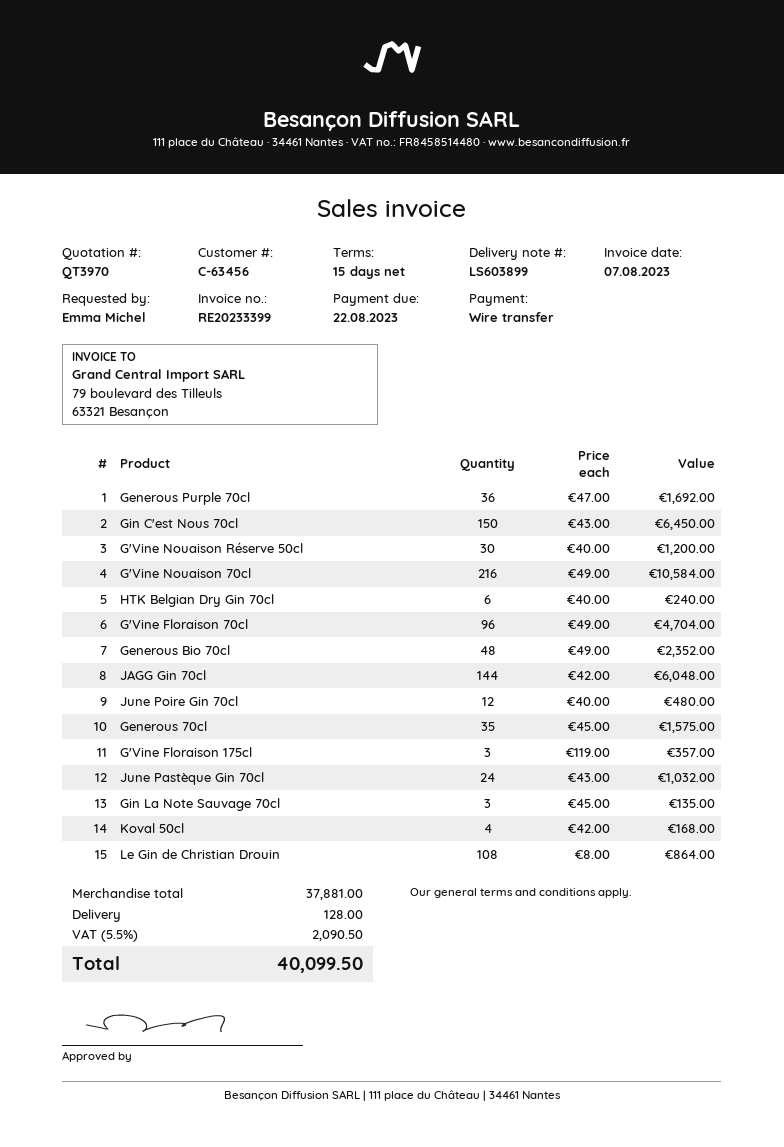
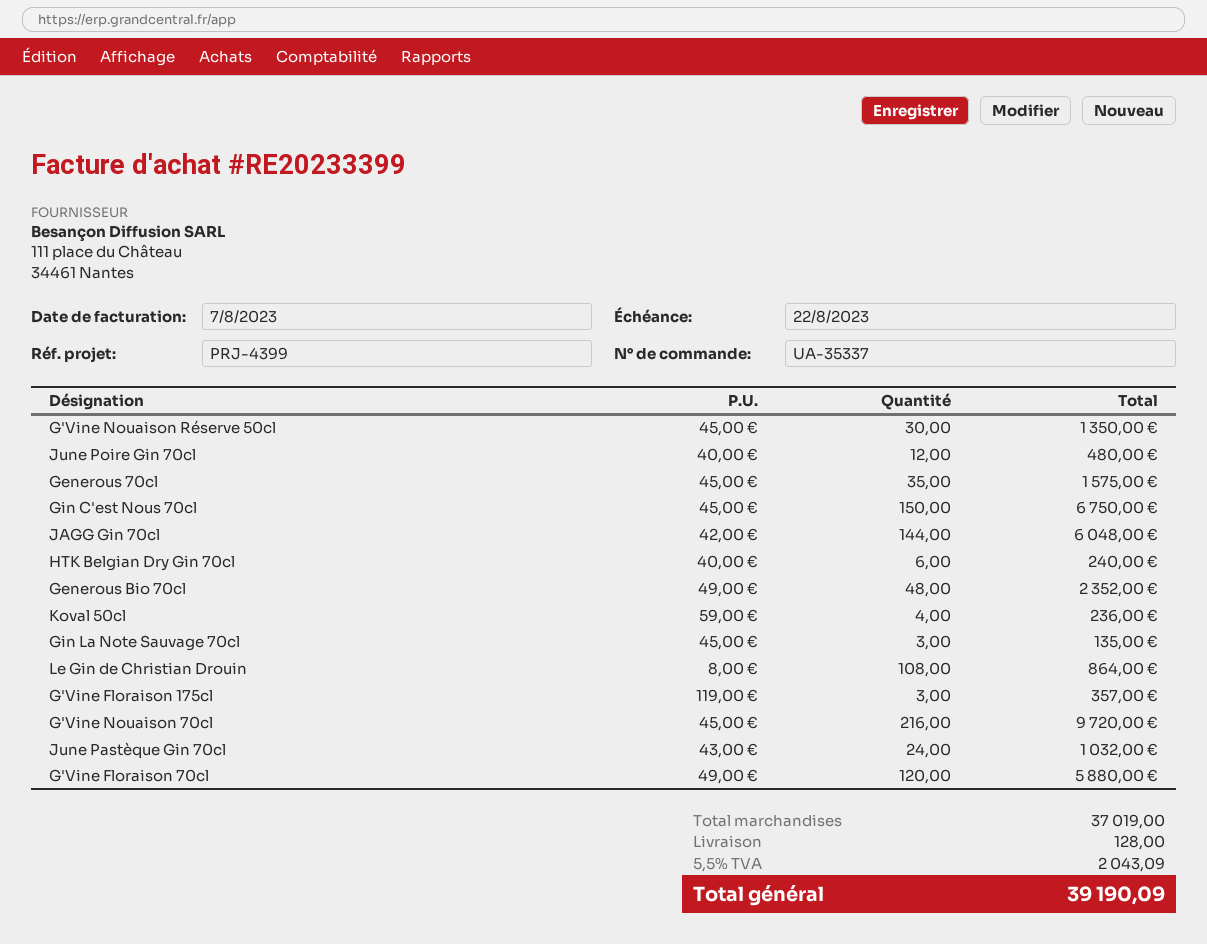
Generous Purple 70cl: 36 x 47.00 = 1692.00 -> none
Gin C'est Nous 70cl: 150 x 43.00 = 6450.00 -> 150 x 45.00 = 6750.00
G'Vine Nouaison Réserve 50cl: 30 x 40.00 = 1200.00 -> 30 x 45.00 = 1350.00
G'Vine Nouaison 70cl: 216 x 49.00 = 10584.00 -> 216 x 45.00 = 9720.00
G'Vine Floraison 70cl: 96 x 49.00 = 4704.00 -> 120 x 49.00 = 5880.00
Koval 50cl: 4 x 42.00 = 168.00 -> 4 x 59.00 = 236.00
subtotal: 37881.00 -> 37019.00
tax: 5.5% = 2090.50 -> 5.5% = 2043.09
total: 40099.50 -> 39190.09

